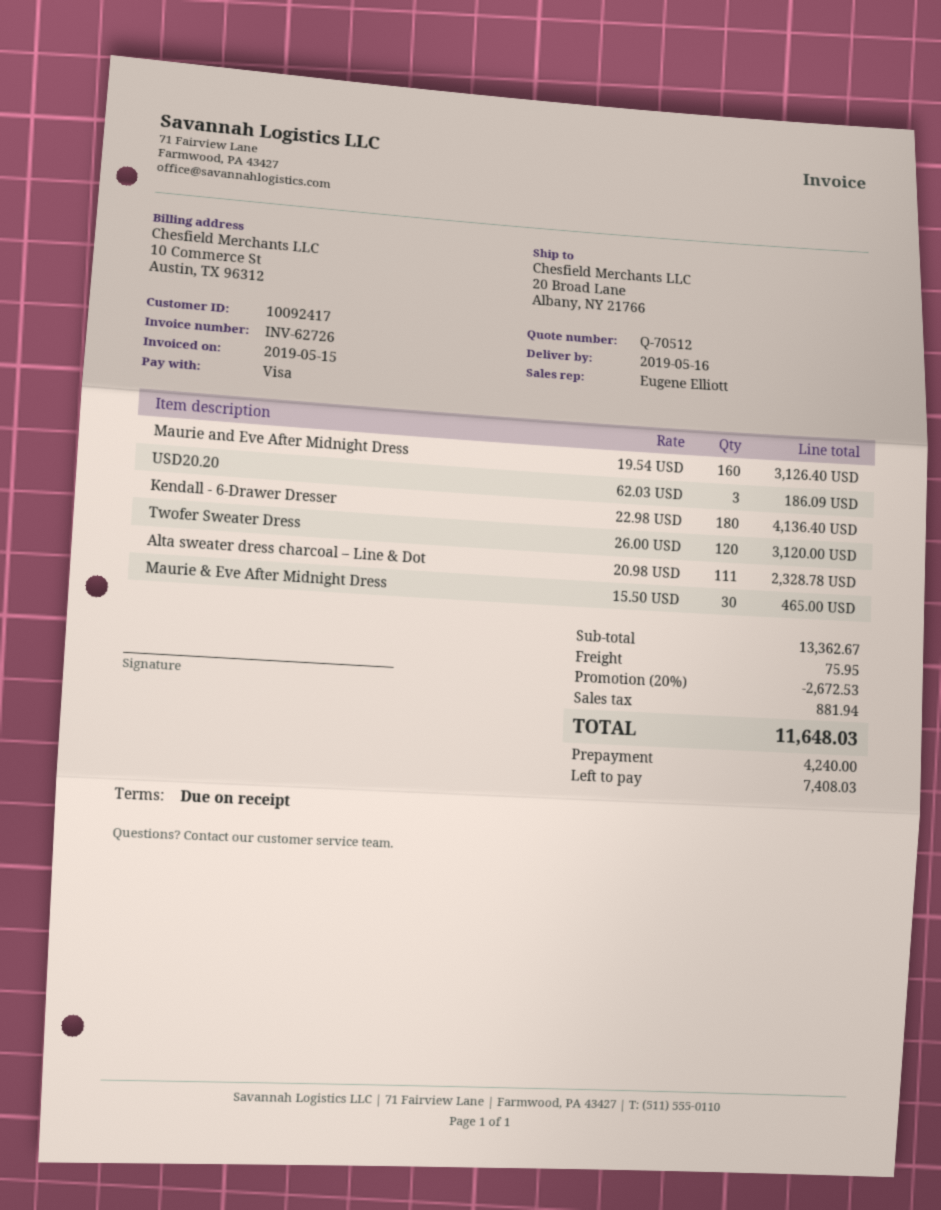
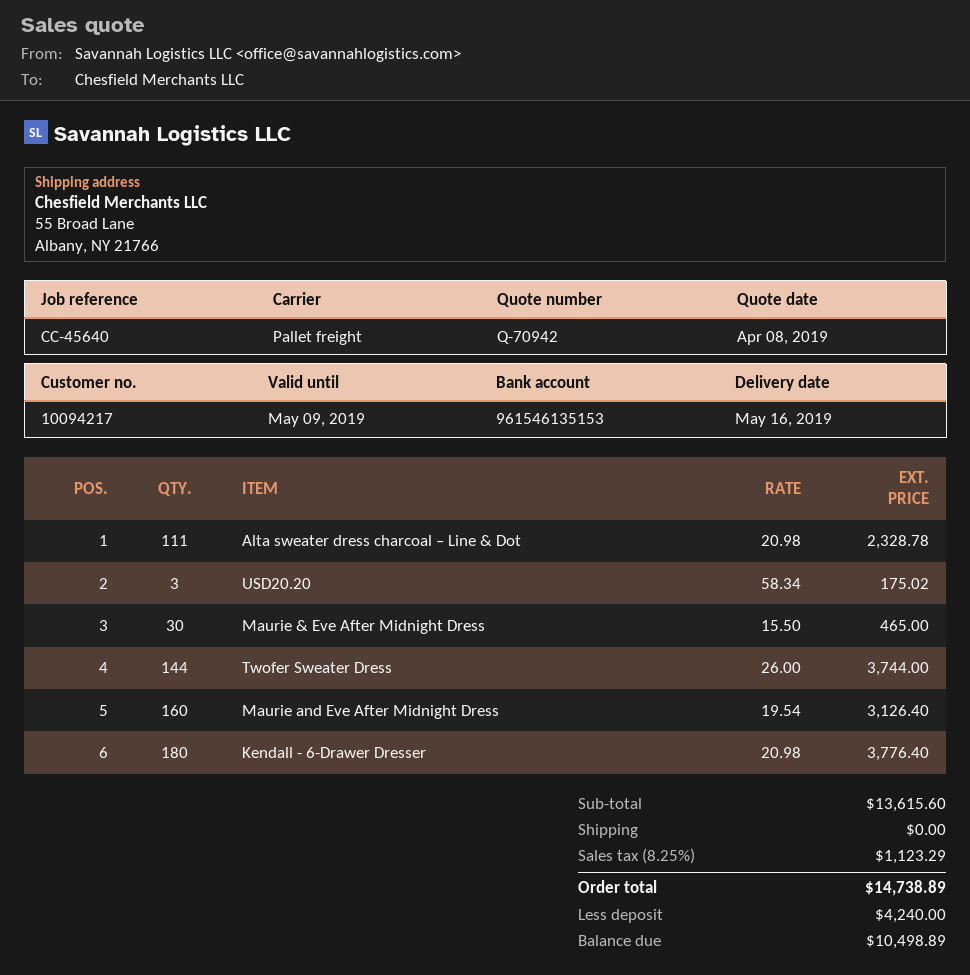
quote number: Q-70512 -> Q-70942
customer number: 10092417 -> 10094217
ship to: 20 Broad Lane, Albany, NY 21766 -> 55 Broad Lane, Albany, NY 21766
USD20.20: 3 x 62.03 = 186.09 -> 3 x 58.34 = 175.02
Kendall - 6-Drawer Dresser: 180 x 22.98 = 4136.40 -> 180 x 20.98 = 3776.40
Twofer Sweater Dress: 120 x 26.00 = 3120.00 -> 144 x 26.00 = 3744.00
subtotal: 13362.67 -> 13615.60
discount: 20% = 2672.53 -> none
shipping: 75.95 -> 0.00
tax: 881.94 -> 1123.29
total: 11648.03 -> 14738.89
balance: 7408.03 -> 10498.89

